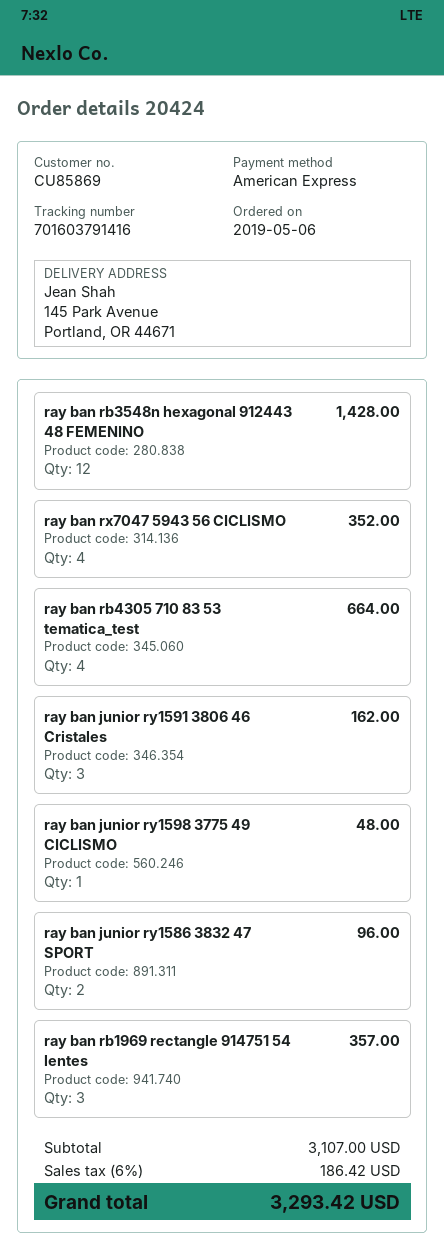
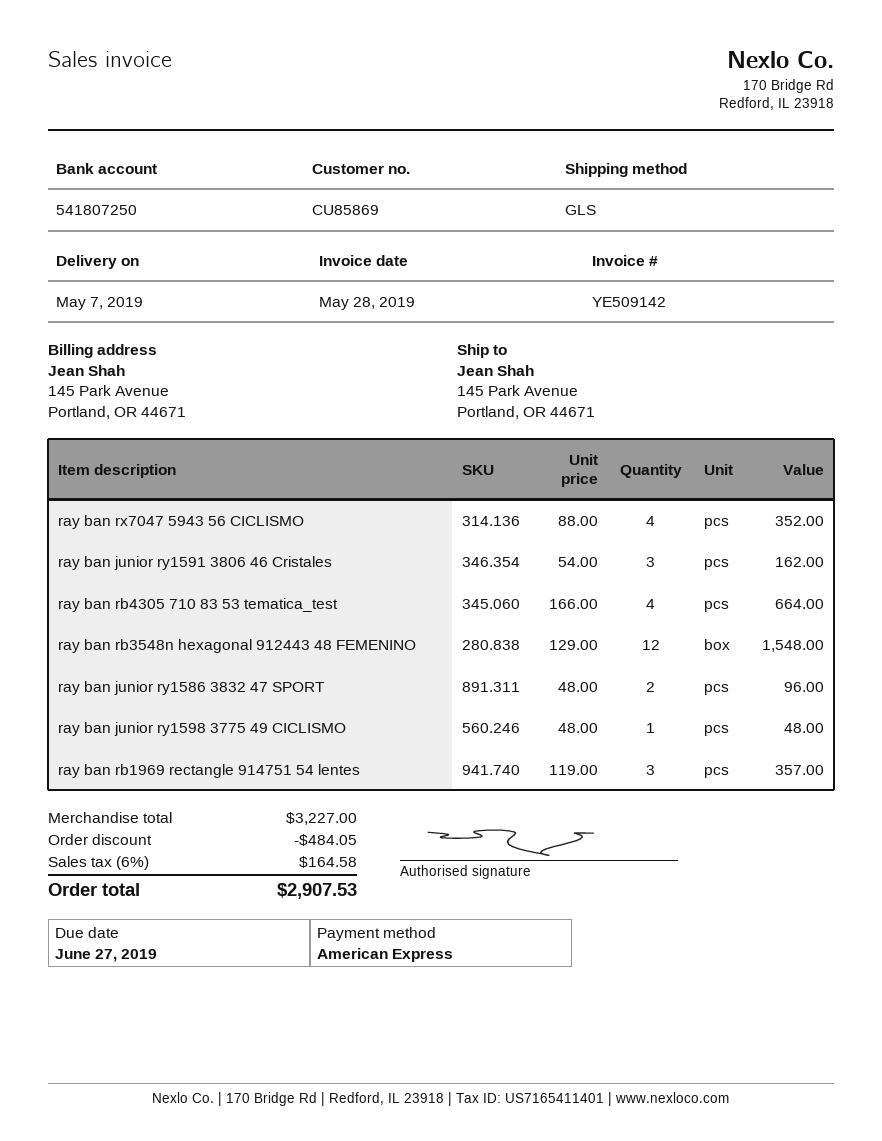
ray ban rb3548n hexagonal 912443 48 FEMENINO: 12 for 1428.00 -> 12 for 1548.00
subtotal: 3107.00 -> 3227.00
discount: none -> 484.05
tax: 6% = 186.42 -> 6% = 164.58
total: 3293.42 -> 2907.53

